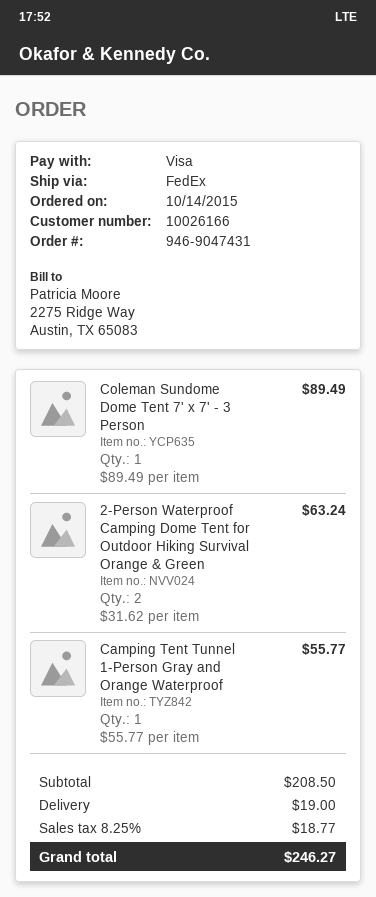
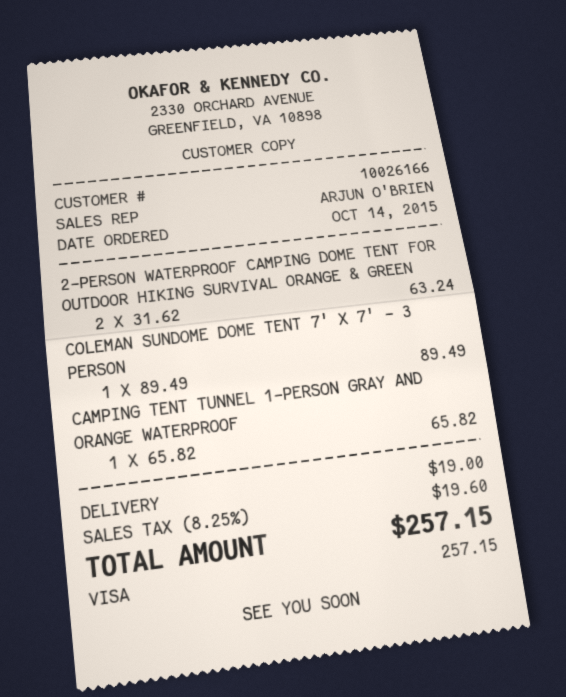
Camping Tent Tunnel 1-Person Gray and Orange Waterproof: 1 x 55.77 = 55.77 -> 1 x 65.82 = 65.82
tax: 8.25% = 18.77 -> 8.25% = 19.60
total: 246.27 -> 257.15

